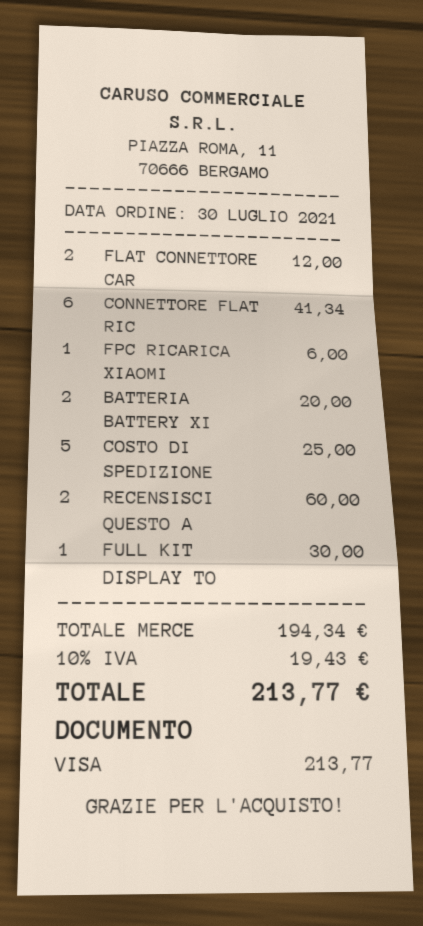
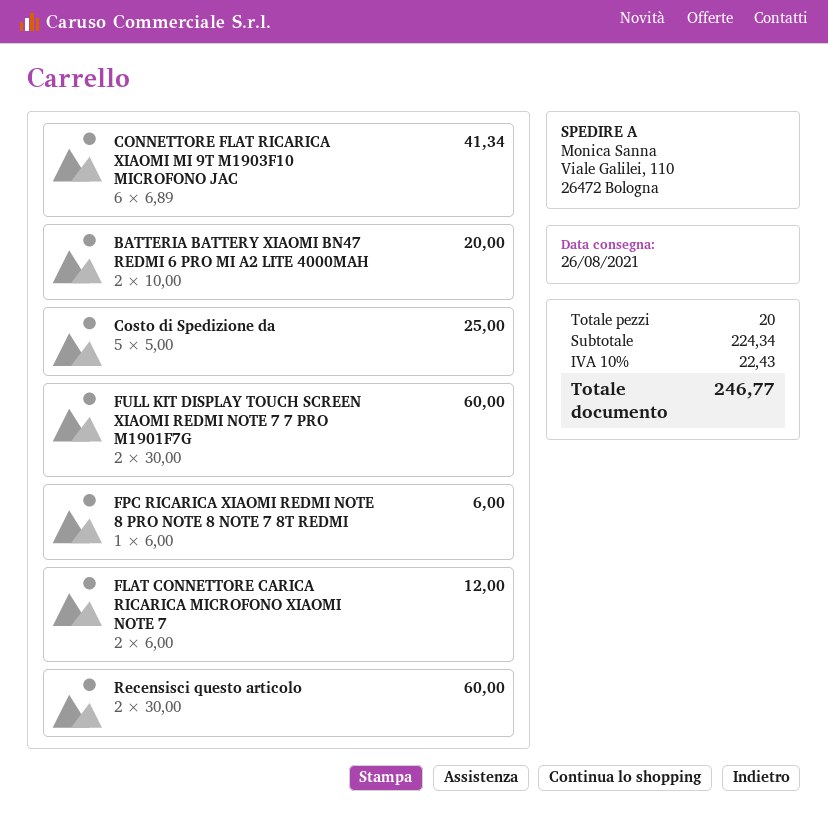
FULL KIT DISPLAY TO: 1 for 30.00 -> 2 for 60.00
subtotal: 194.34 -> 224.34
tax: 10% = 19.43 -> 10% = 22.43
total: 213.77 -> 246.77

